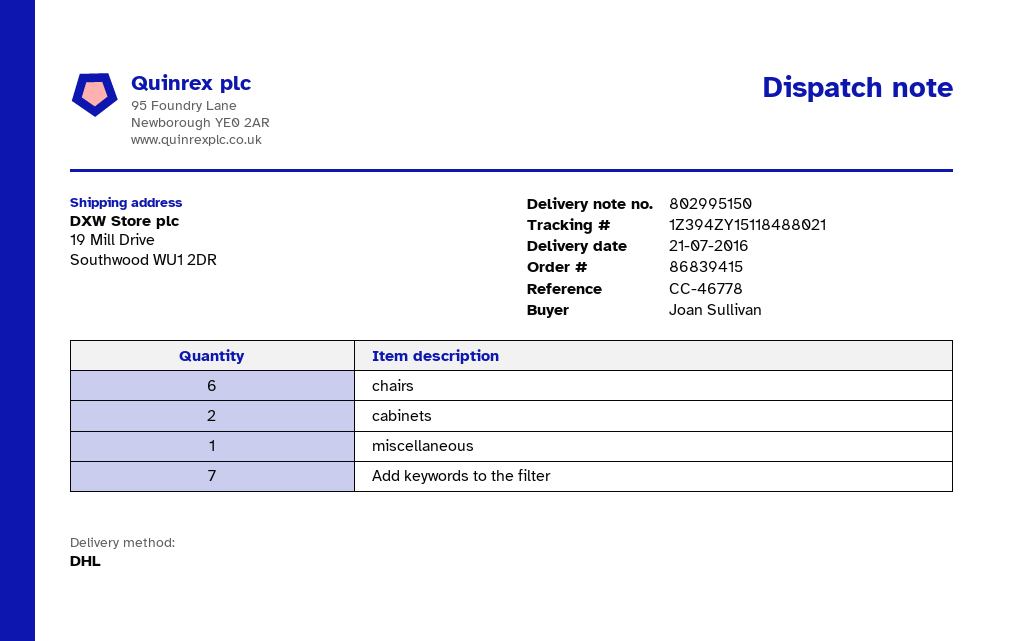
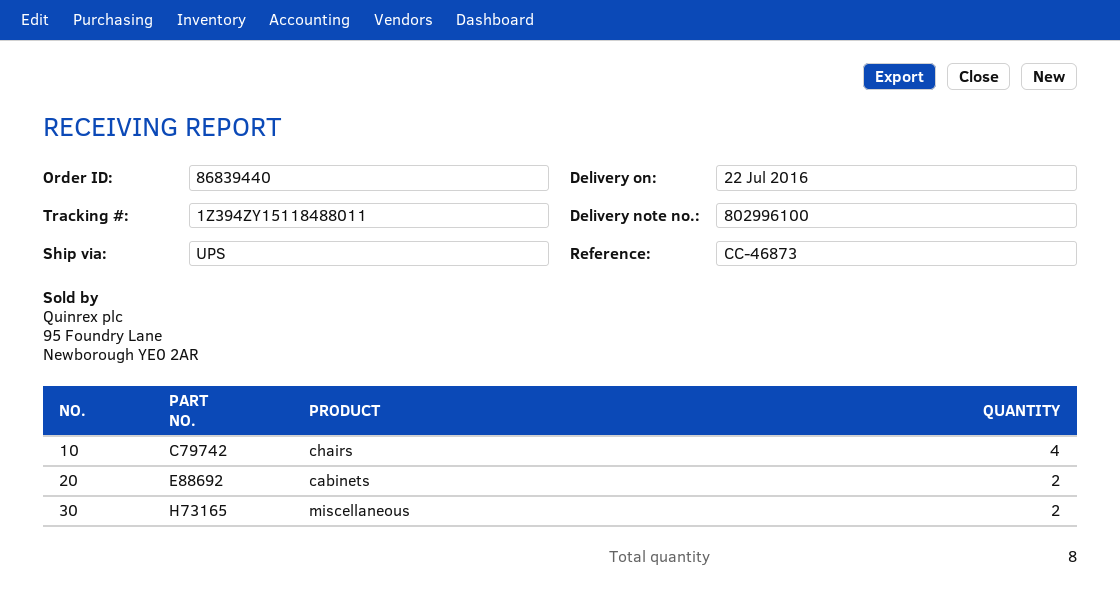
order number: 86839415 -> 86839440
delivery note number: 802995150 -> 802996100
delivery date: 2016-07-21 -> 2016-07-22
reference: CC-46778 -> CC-46873
shipping method: DHL -> UPS
tracking number: 1Z394ZY15118488021 -> 1Z394ZY15118488011
chairs: 6 -> 4
miscellaneous: 1 -> 2
Add keywords to the filter: 7 -> none

